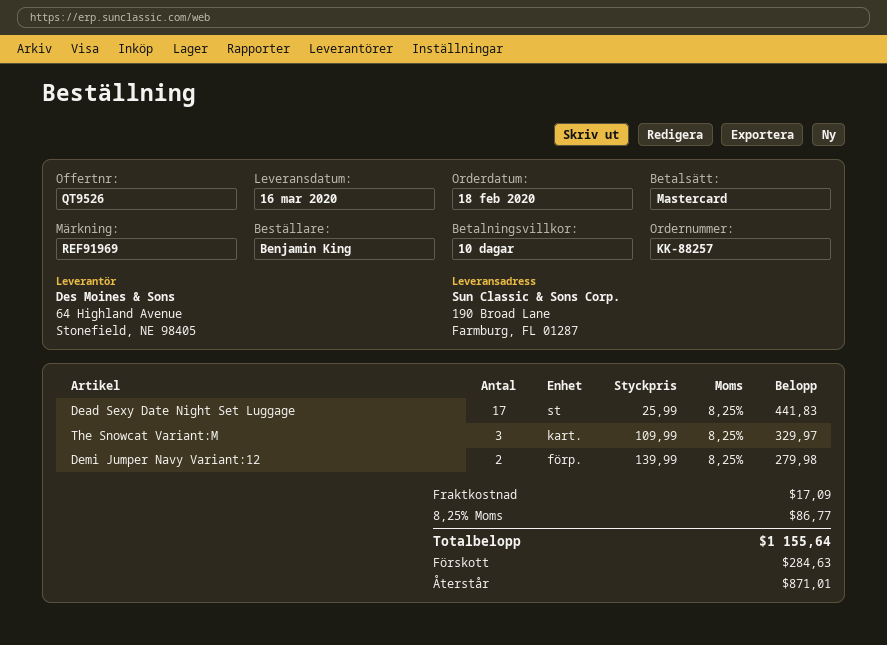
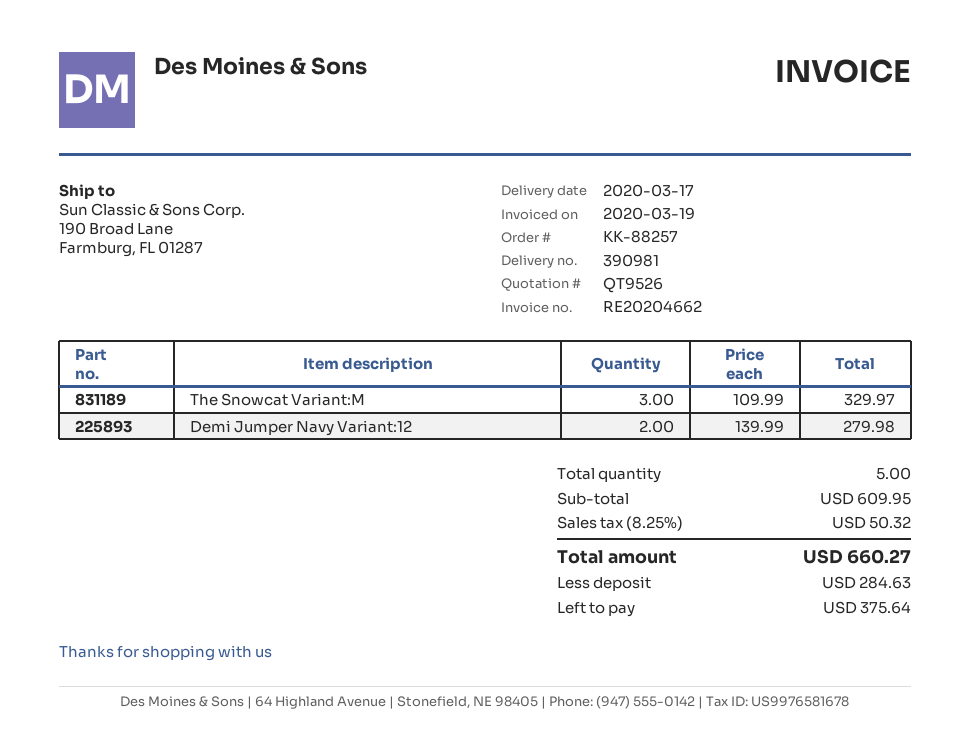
delivery date: 2020-03-16 -> 2020-03-17
Dead Sexy Date Night Set Luggage: 17 x 25.99 = 441.83 -> none
shipping: 17.09 -> none
tax: 8.25% = 86.77 -> 8.25% = 50.32
total: 1155.64 -> 660.27
balance: 871.01 -> 375.64

